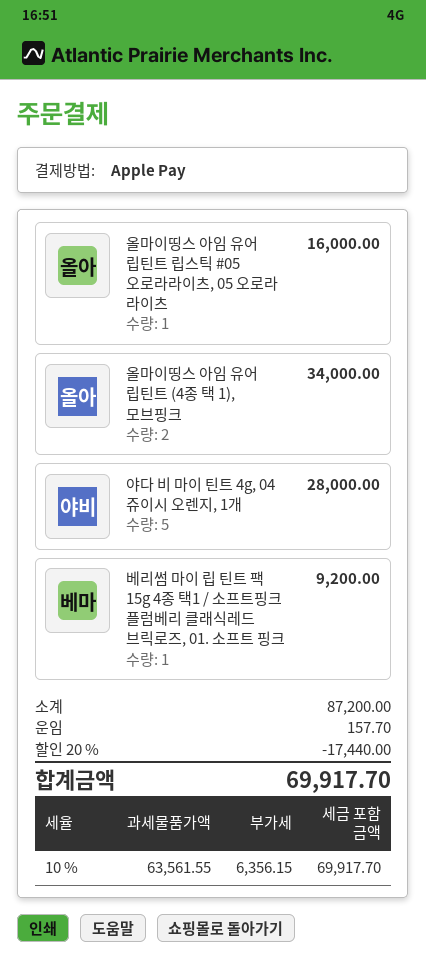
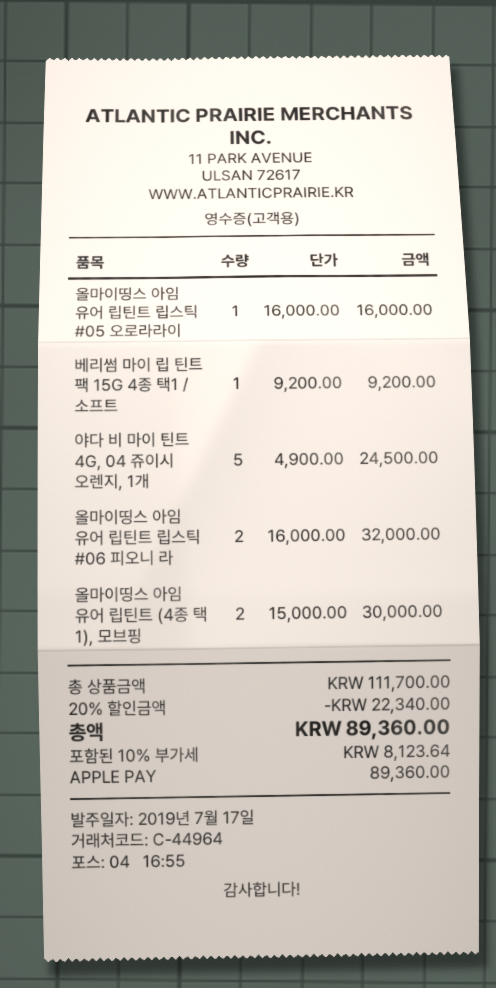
올마이띵스 아임 유어 립틴트 (4종 택 1), 모브핑크: 2 for 34000.00 -> 2 for 30000.00
야다 비 마이 틴트 4g, 04 쥬이시 오렌지, 1개: 5 for 28000.00 -> 5 for 24500.00
올마이띵스 아임 유어 립틴트 립스틱 #06 피오니 라: none -> 2 for 32000.00
subtotal: 87200.00 -> 111700.00
discount: 20% = 17440.00 -> 20% = 22340.00
shipping: 157.70 -> none
tax: 10% = 6356.15 -> 10% = 8123.64
total: 69917.70 -> 89360.00

